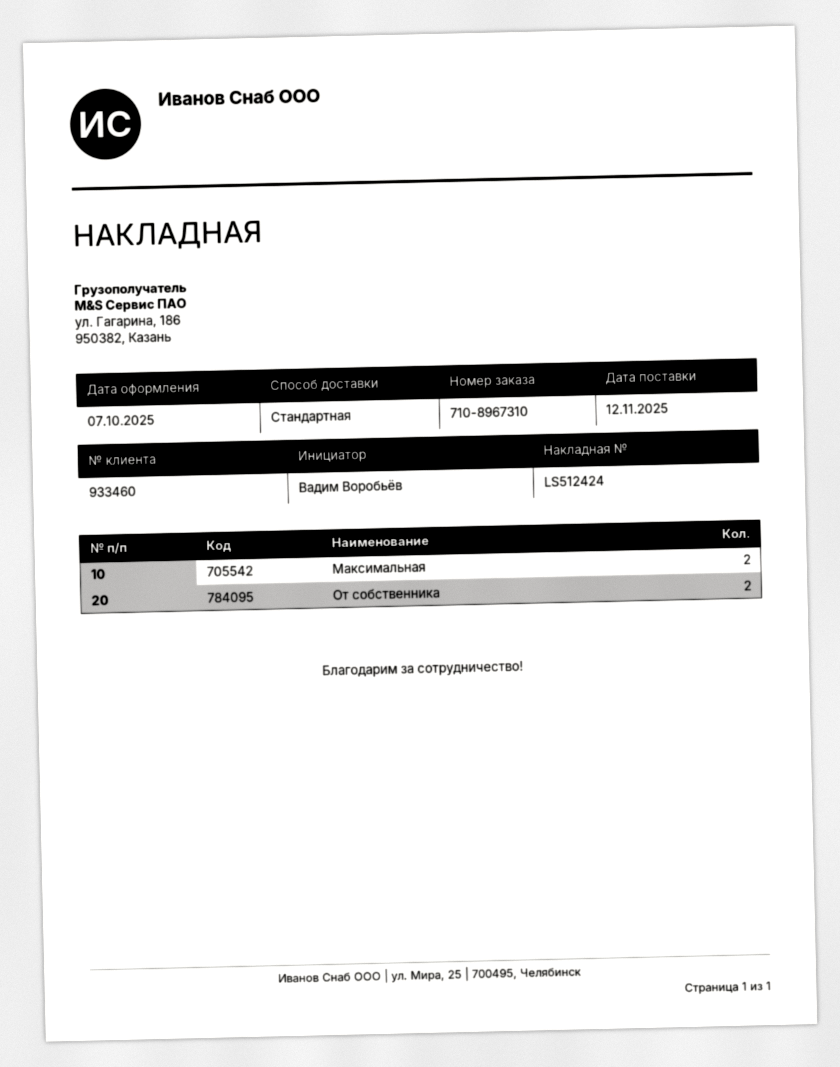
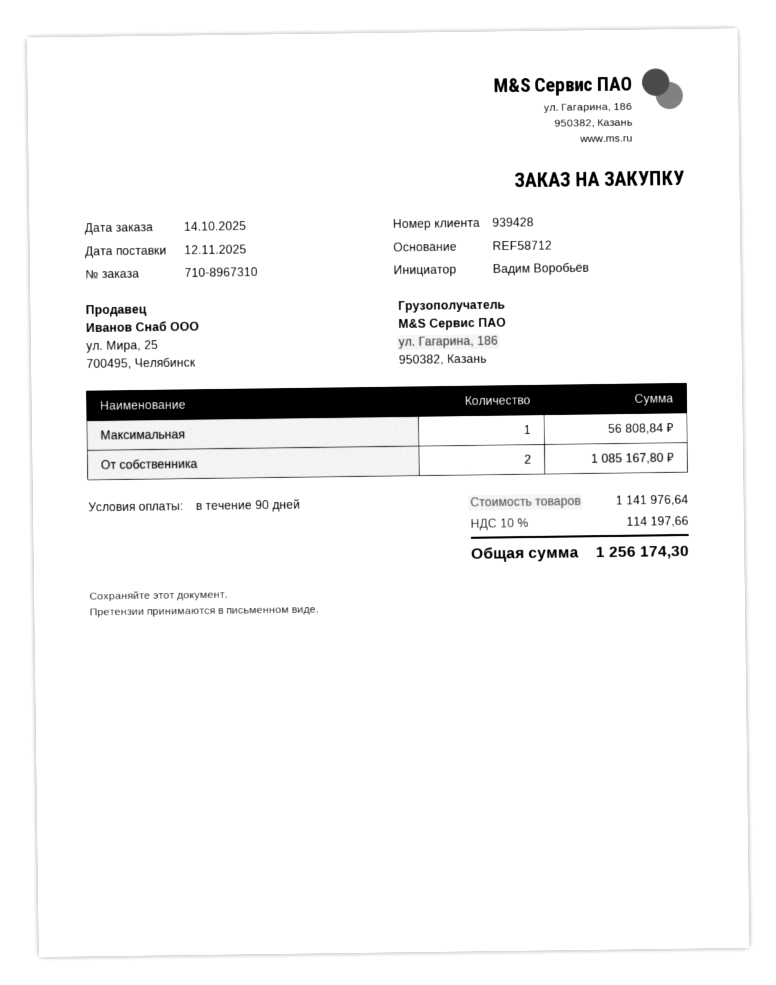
order date: 2025-10-07 -> 2025-10-14
customer number: 933460 -> 939428
Максимальная: 2 -> 1

